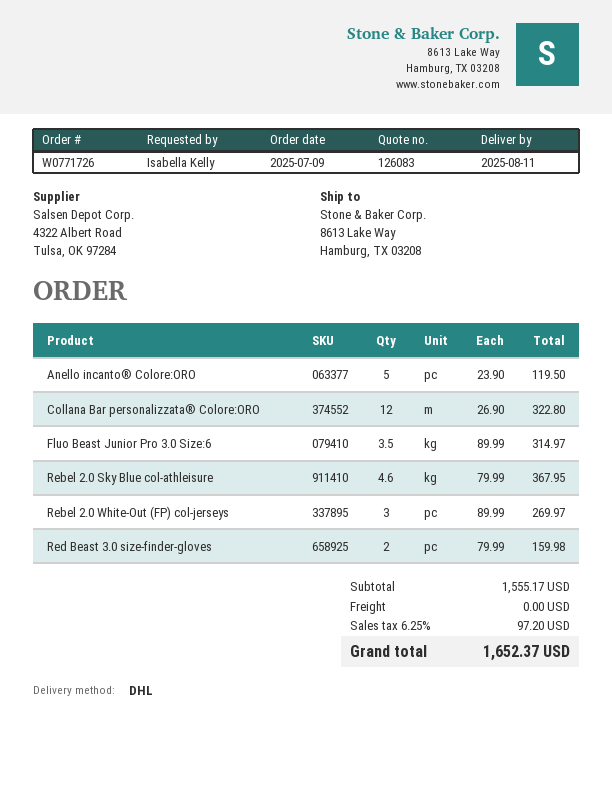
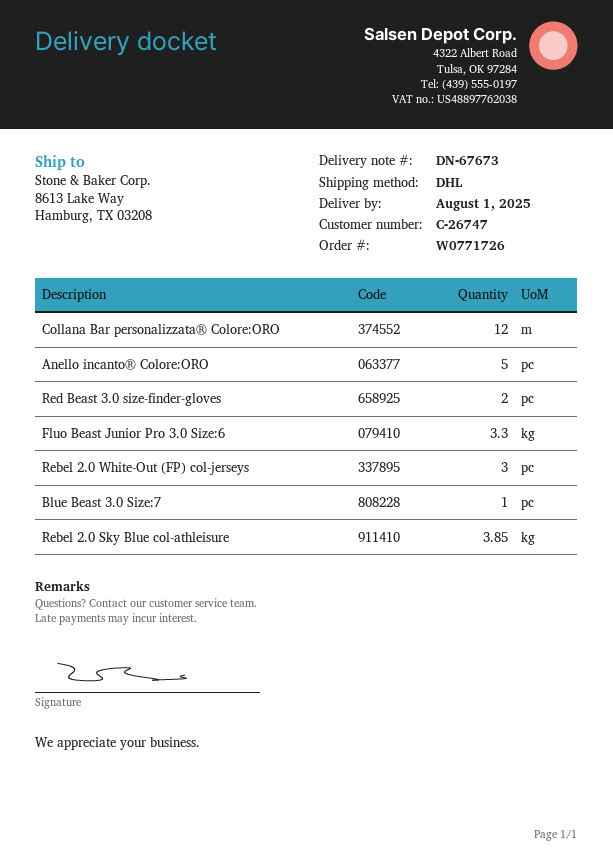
delivery date: 2025-08-11 -> 2025-08-01
Fluo Beast Junior Pro 3.0 Size:6: 3.5 -> 3.3
Rebel 2.0 Sky Blue col-athleisure: 4.6 -> 3.85
Blue Beast 3.0 Size:7: none -> 1

